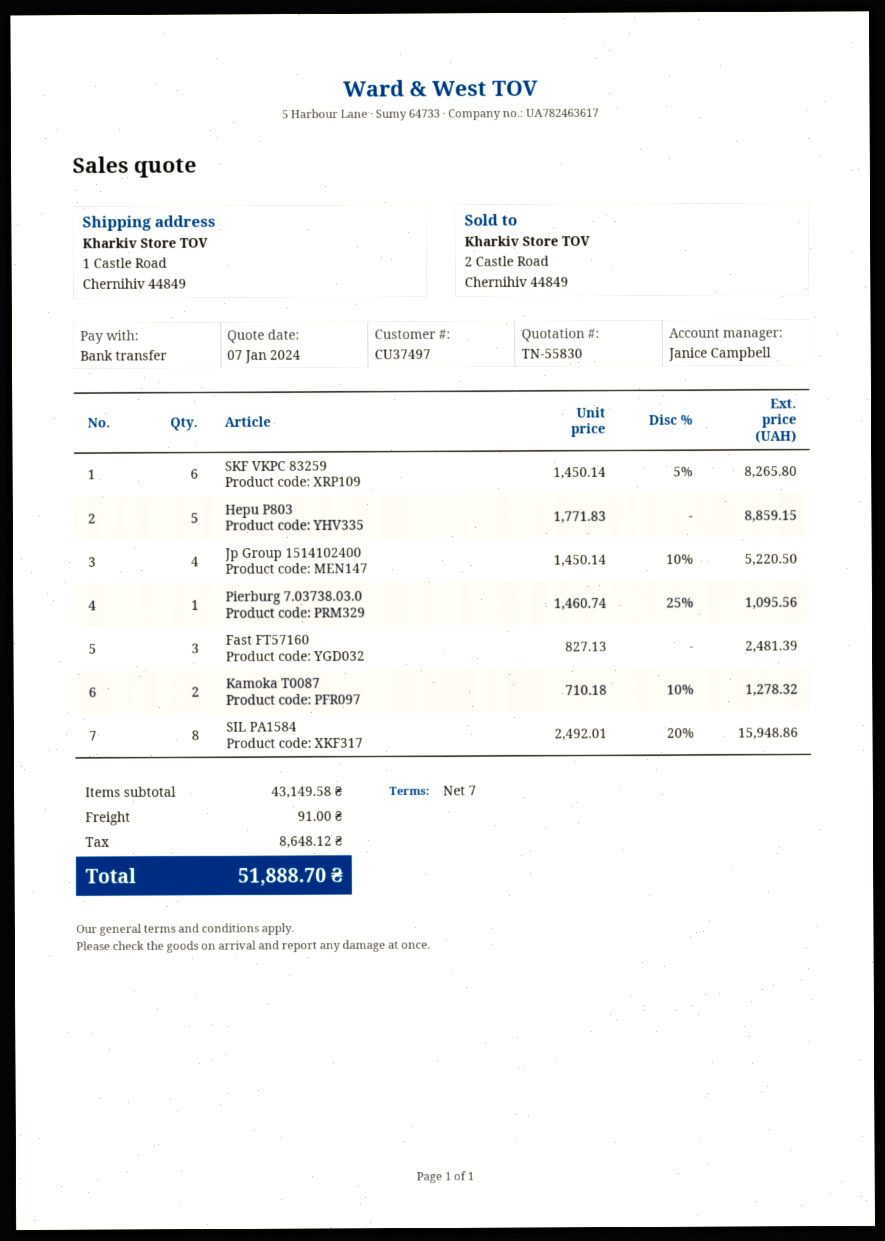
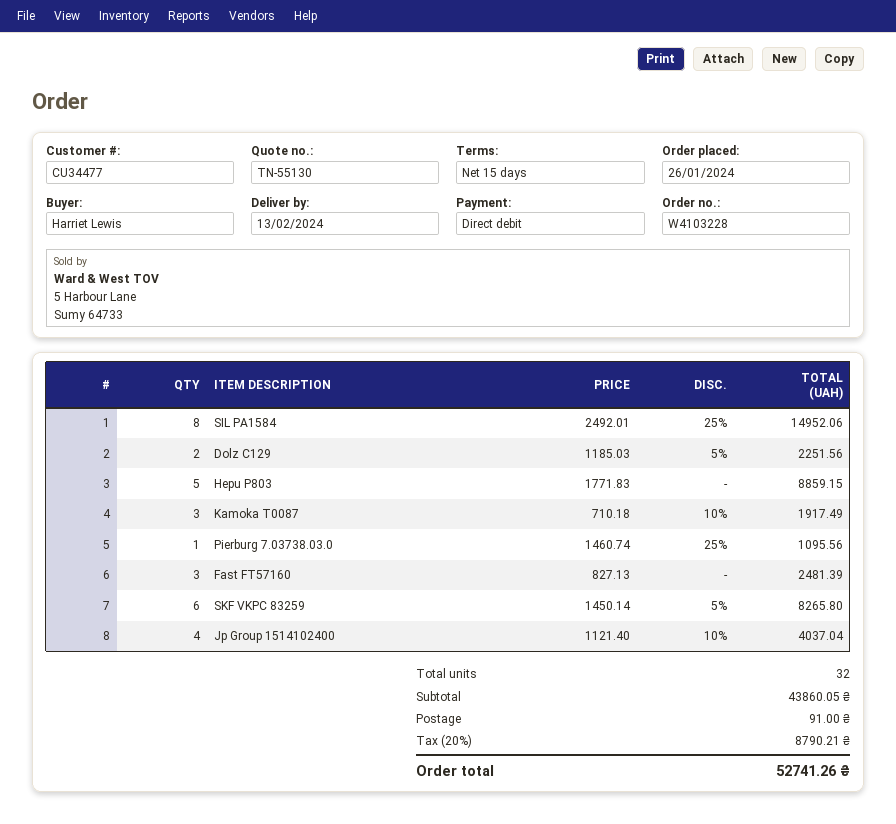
quote number: TN-55830 -> TN-55130
payment terms: 7 days -> 15 days
customer number: CU37497 -> CU34477
payment method: bank transfer -> direct debit
Jp Group 1514102400: 4 x 1450.14 - 10% = 5220.50 -> 4 x 1121.40 - 10% = 4037.04
Kamoka T0087: 2 x 710.18 - 10% = 1278.32 -> 3 x 710.18 - 10% = 1917.49
SIL PA1584: 8 x 2492.01 - 20% = 15948.86 -> 8 x 2492.01 - 25% = 14952.06
Dolz C129: none -> 2 x 1185.03 - 5% = 2251.56
subtotal: 43149.58 -> 43860.05
tax: 8648.12 -> 8790.21
total: 51888.70 -> 52741.26

